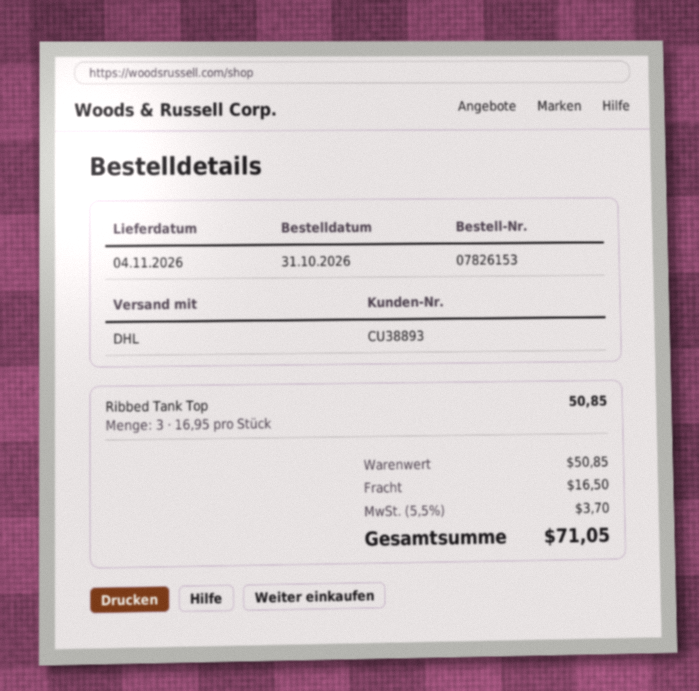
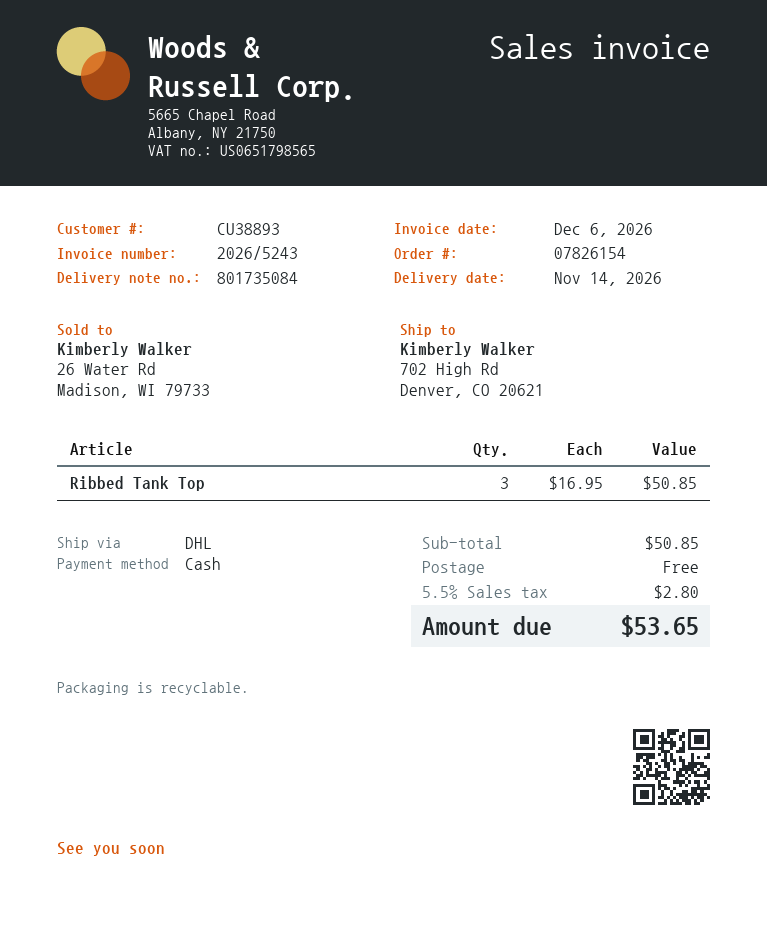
order number: 07826153 -> 07826154
delivery date: 2026-11-04 -> 2026-11-14
shipping: 16.50 -> 0.00
tax: 5.5% = 3.70 -> 5.5% = 2.80
total: 71.05 -> 53.65

